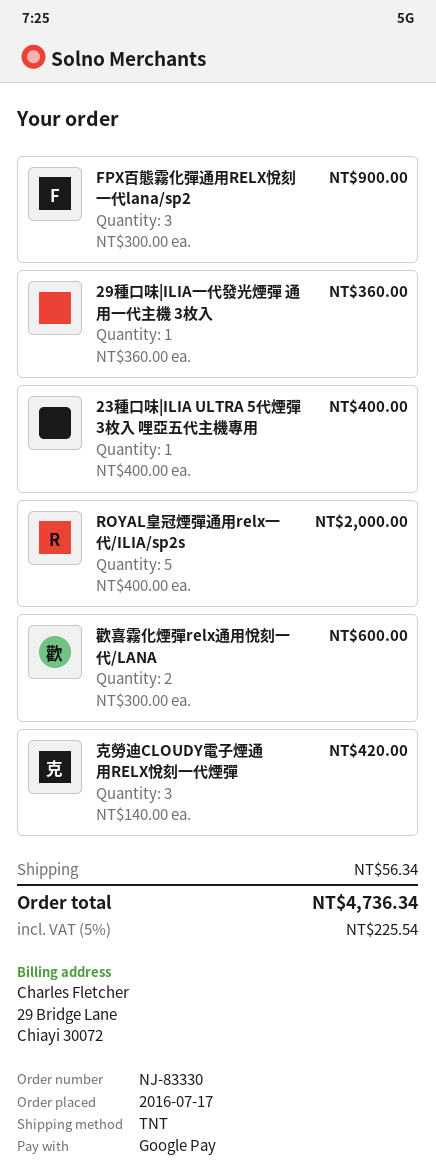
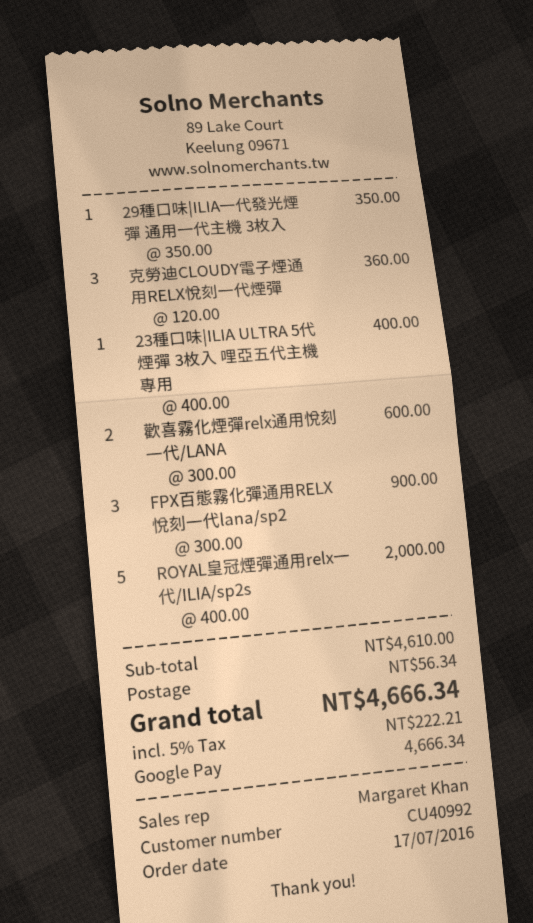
29種口味|ILIA一代發光煙彈 通用一代主機 3枚入: 1 x 360.00 = 360.00 -> 1 x 350.00 = 350.00
克勞迪CLOUDY電子煙通用RELX悅刻一代煙彈: 3 x 140.00 = 420.00 -> 3 x 120.00 = 360.00
tax: 5% = 225.54 -> 5% = 222.21
total: 4736.34 -> 4666.34

